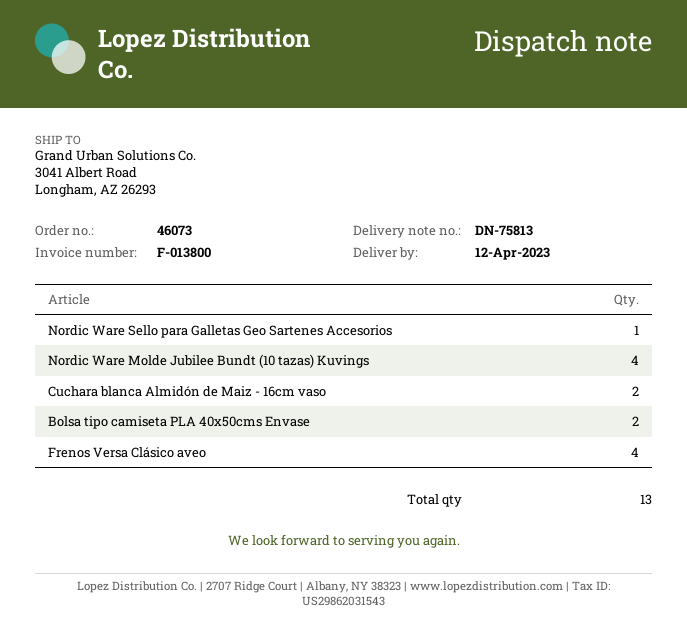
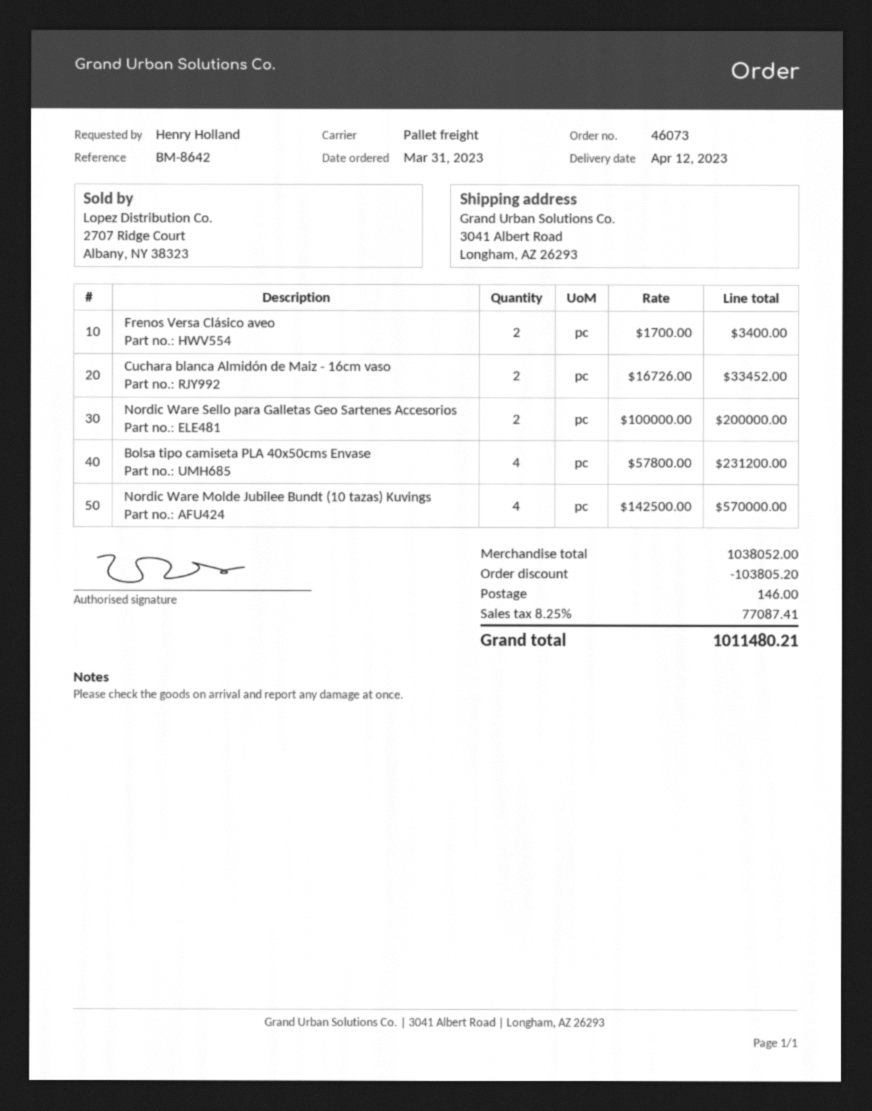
Nordic Ware Sello para Galletas Geo Sartenes Accesorios: 1 -> 2
Bolsa tipo camiseta PLA 40x50cms Envase: 2 -> 4
Frenos Versa Clásico aveo: 4 -> 2

